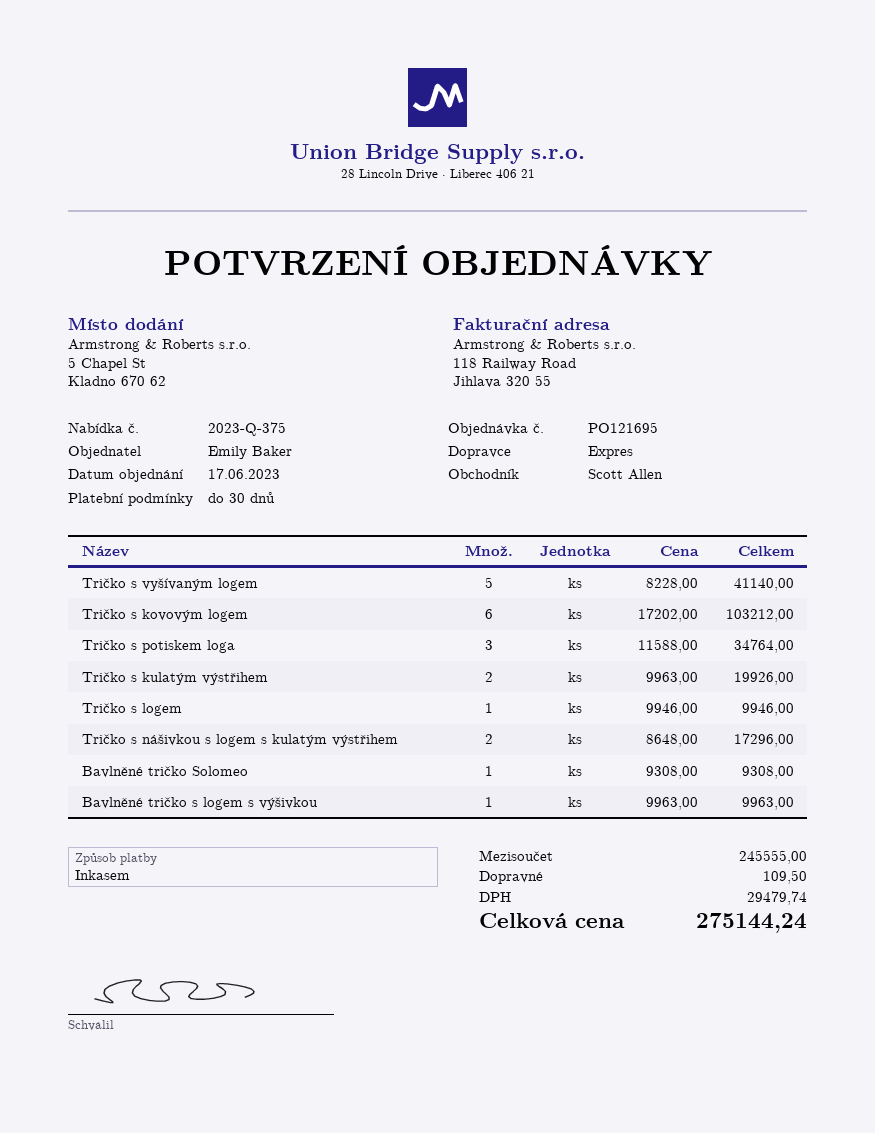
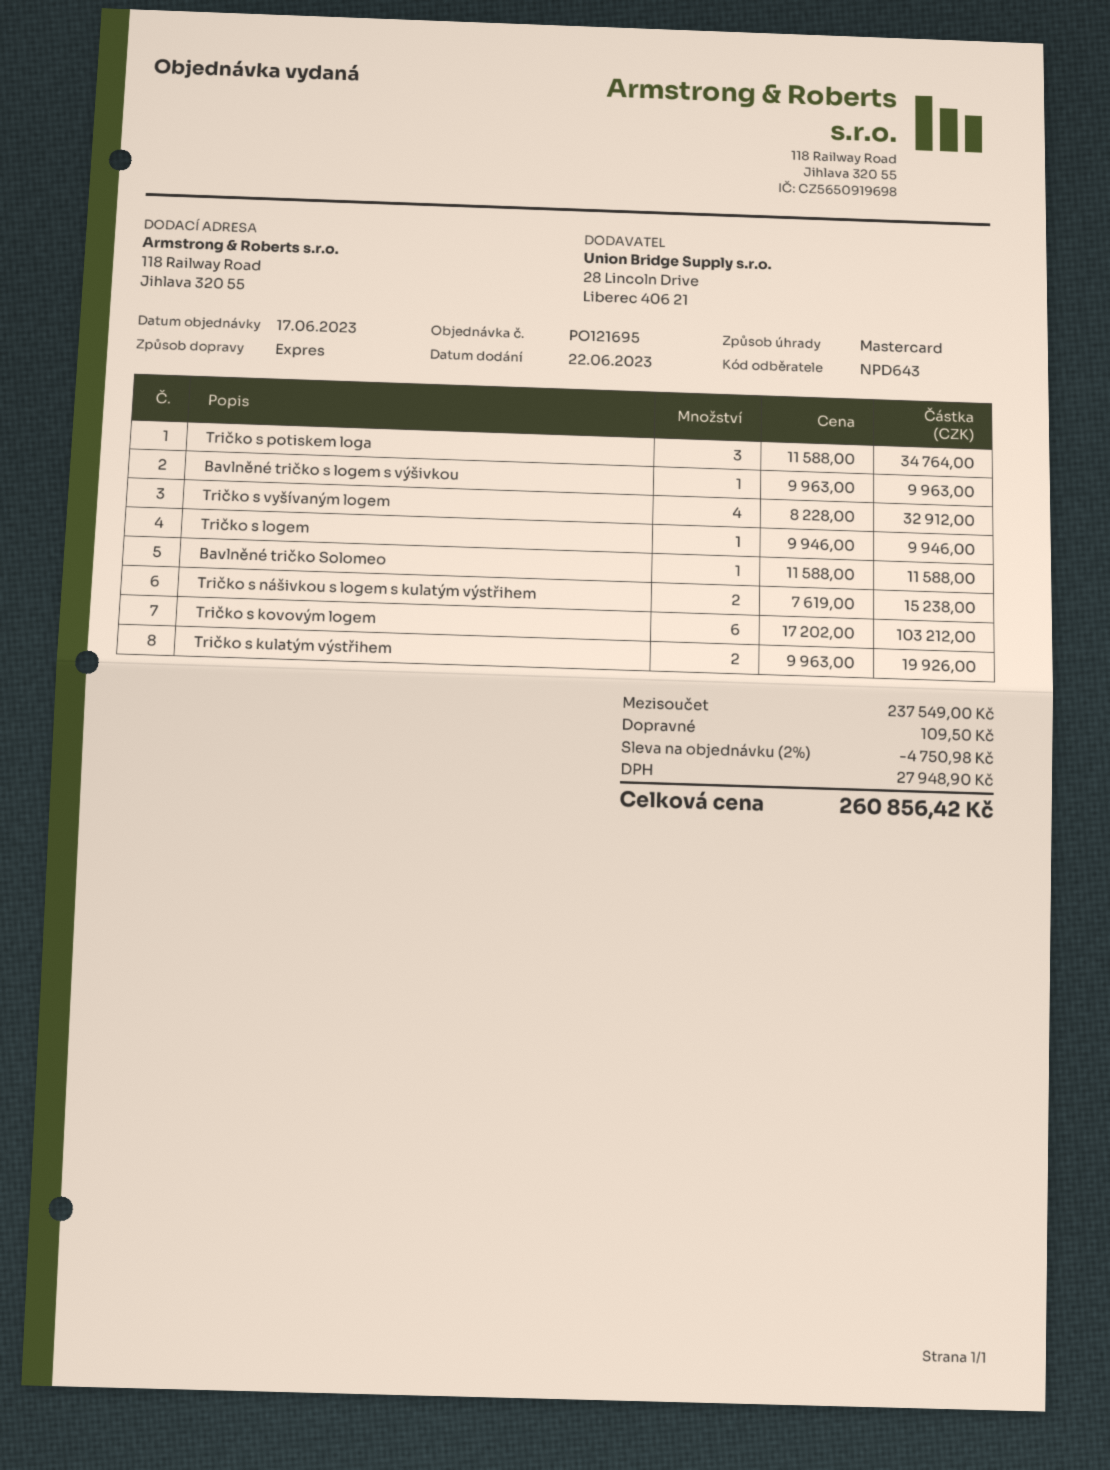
payment method: direct debit -> Mastercard
ship to: 5 Chapel St, Kladno 670 62 -> 118 Railway Road, Jihlava 320 55
Tričko s vyšívaným logem: 5 x 8228.00 = 41140.00 -> 4 x 8228.00 = 32912.00
Tričko s nášivkou s logem s kulatým výstřihem: 2 x 8648.00 = 17296.00 -> 2 x 7619.00 = 15238.00
Bavlněné tričko Solomeo: 1 x 9308.00 = 9308.00 -> 1 x 11588.00 = 11588.00
subtotal: 245555.00 -> 237549.00
discount: none -> 2% = 4750.98
tax: 29479.74 -> 27948.90
total: 275144.24 -> 260856.42

